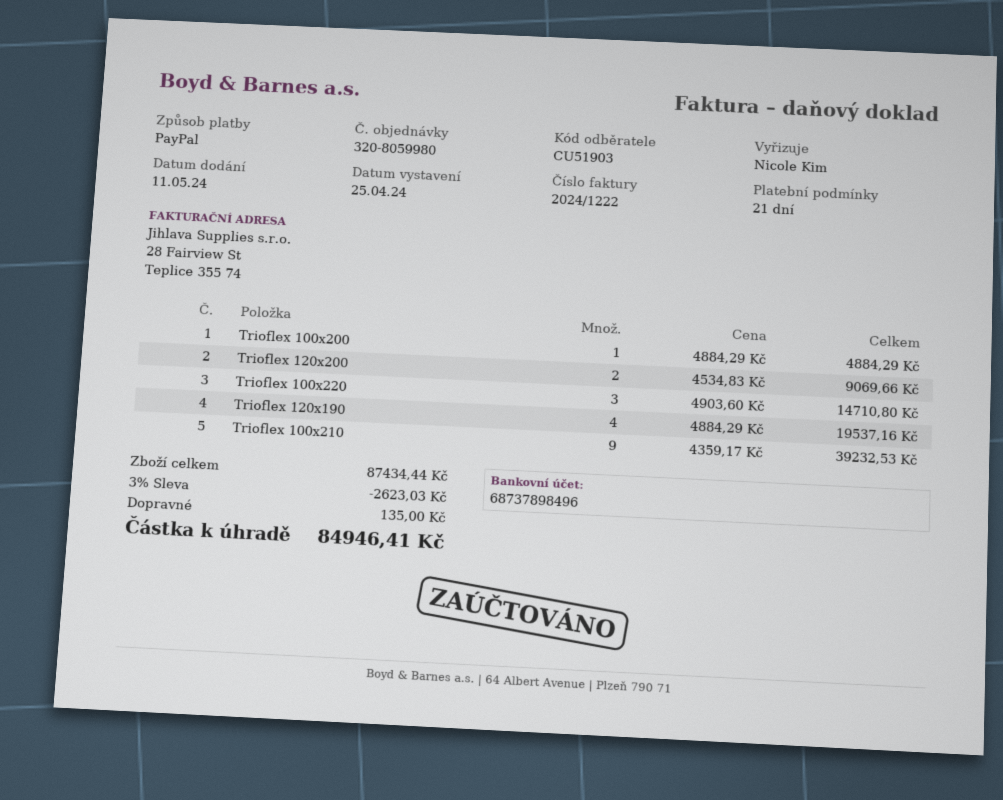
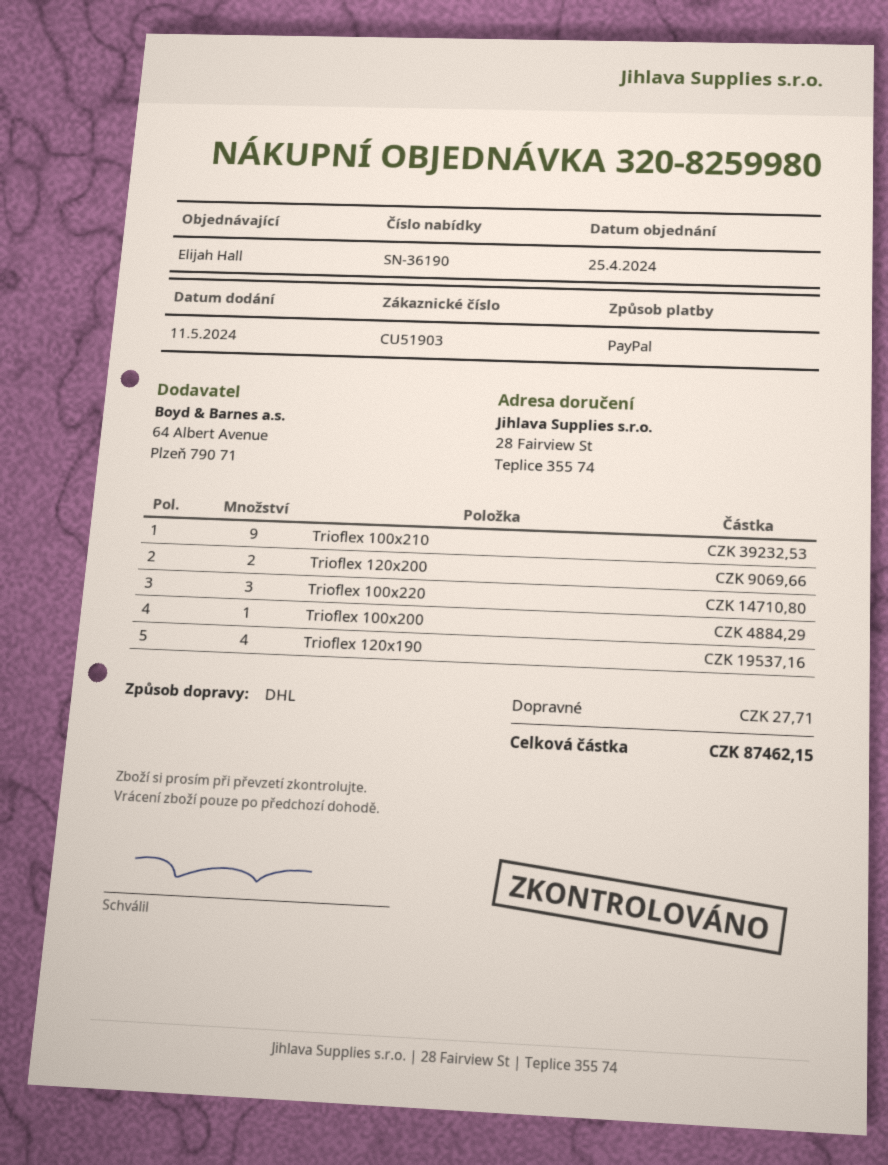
order number: 320-8059980 -> 320-8259980
discount: 3% = 2623.03 -> none
shipping: 135.00 -> 27.71
total: 84946.41 -> 87462.15

